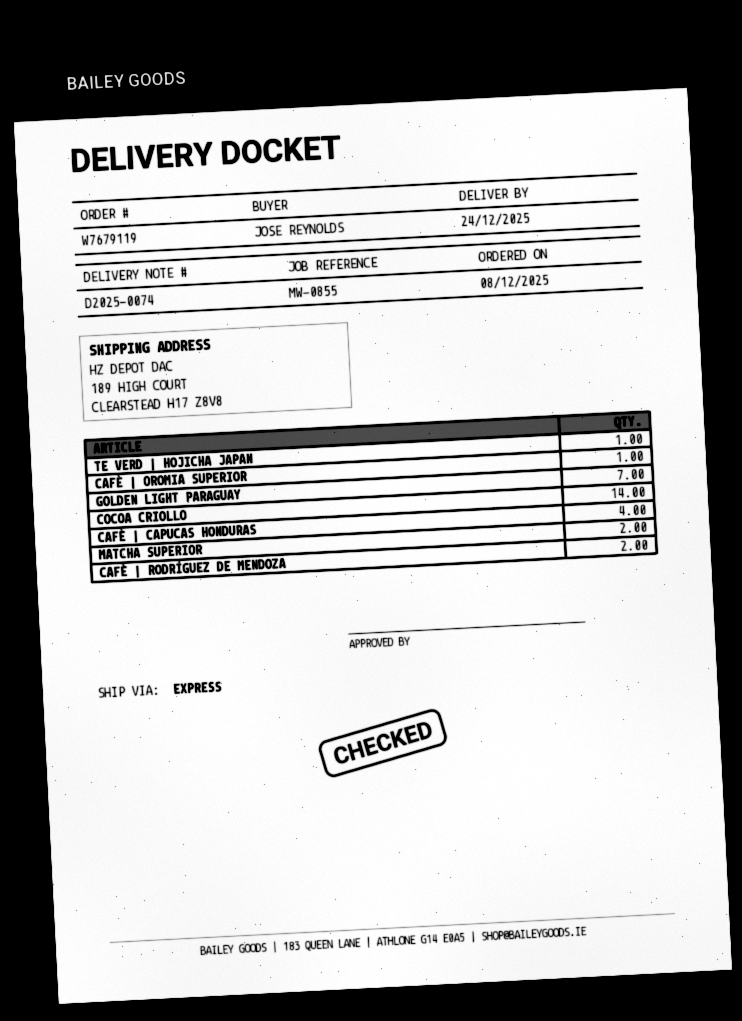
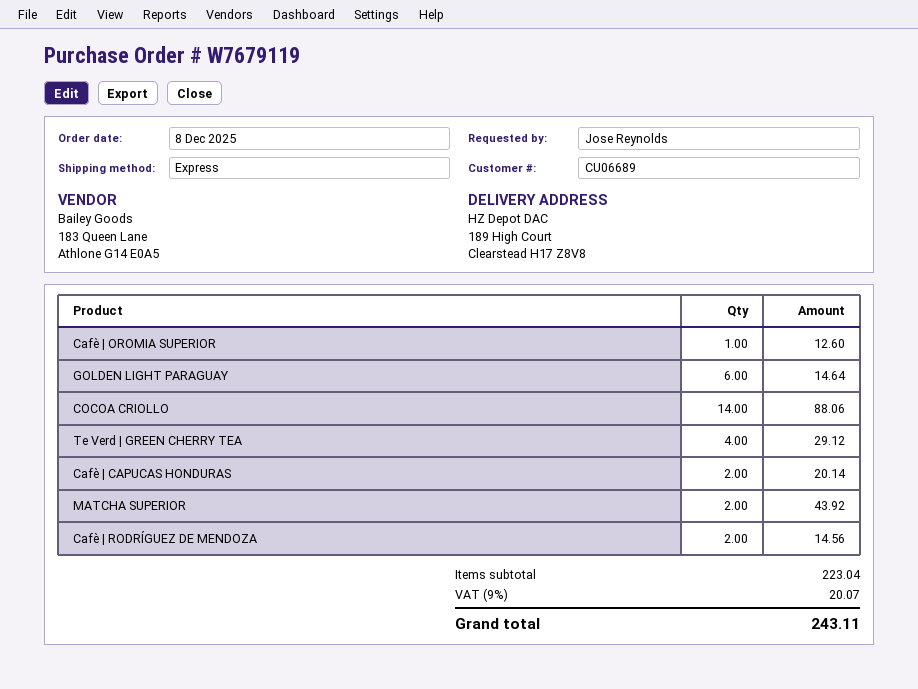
TE VERD | HOJICHA JAPAN: 1 -> none
GOLDEN LIGHT PARAGUAY: 7 -> 6
CAFÈ | CAPUCAS HONDURAS: 4 -> 2
Te Verd | GREEN CHERRY TEA: none -> 4

